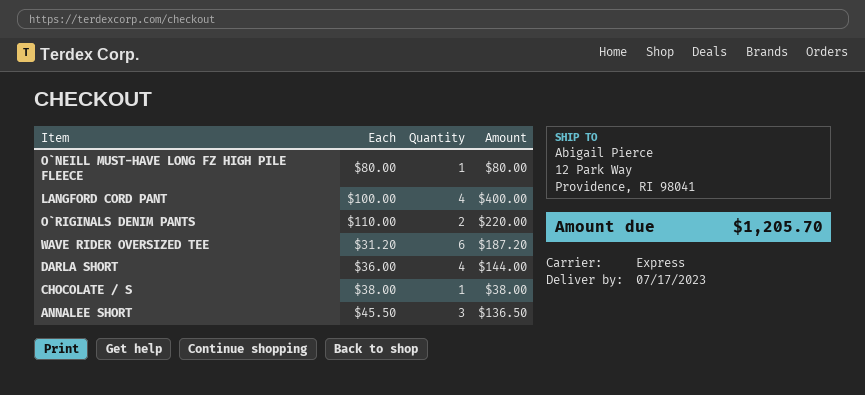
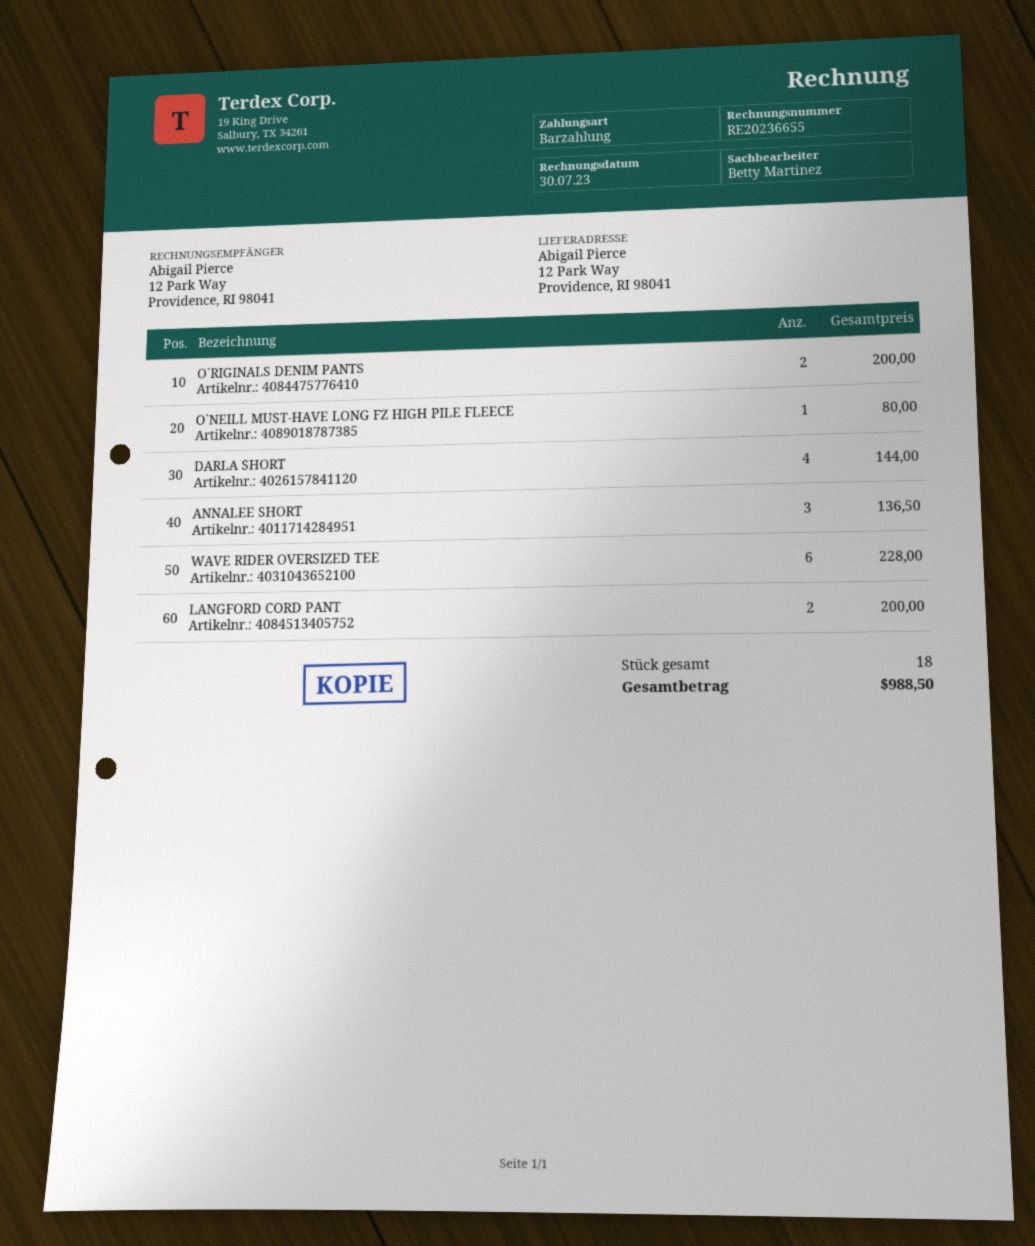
LANGFORD CORD PANT: 4 for 400.00 -> 2 for 200.00
O`RIGINALS DENIM PANTS: 2 for 220.00 -> 2 for 200.00
WAVE RIDER OVERSIZED TEE: 6 for 187.20 -> 6 for 228.00
CHOCOLATE / S: 1 for 38.00 -> none
total: 1205.70 -> 988.50

